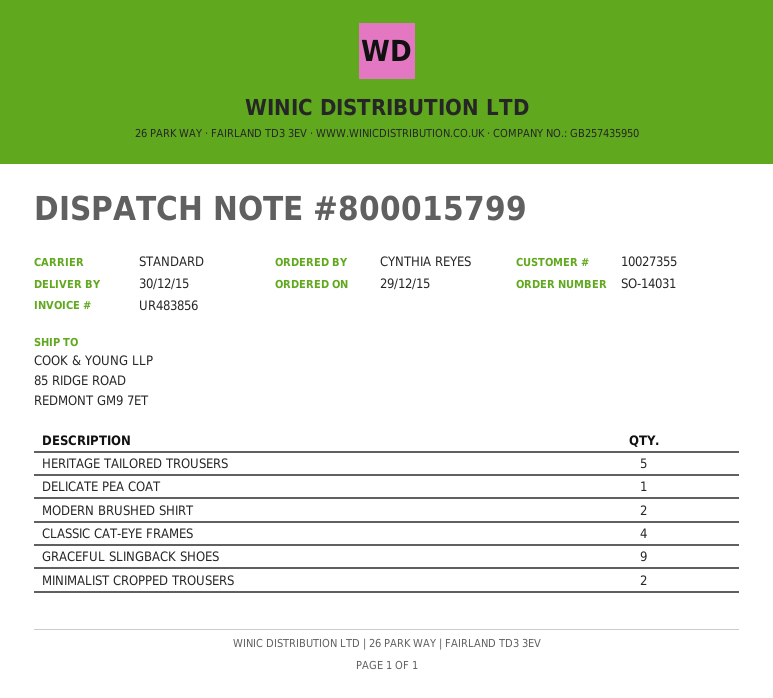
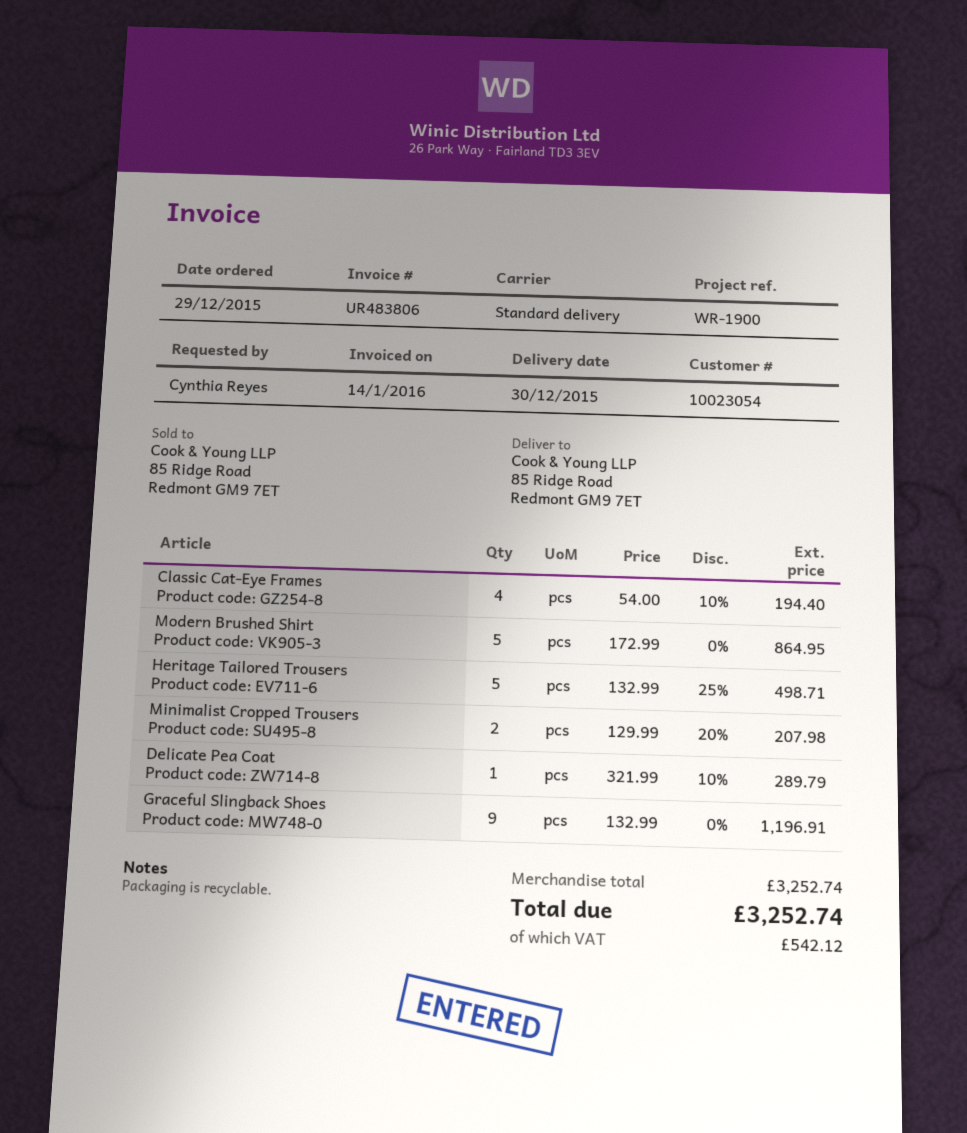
invoice number: UR483856 -> UR483806
customer number: 10027355 -> 10023054
MODERN BRUSHED SHIRT: 2 -> 5

